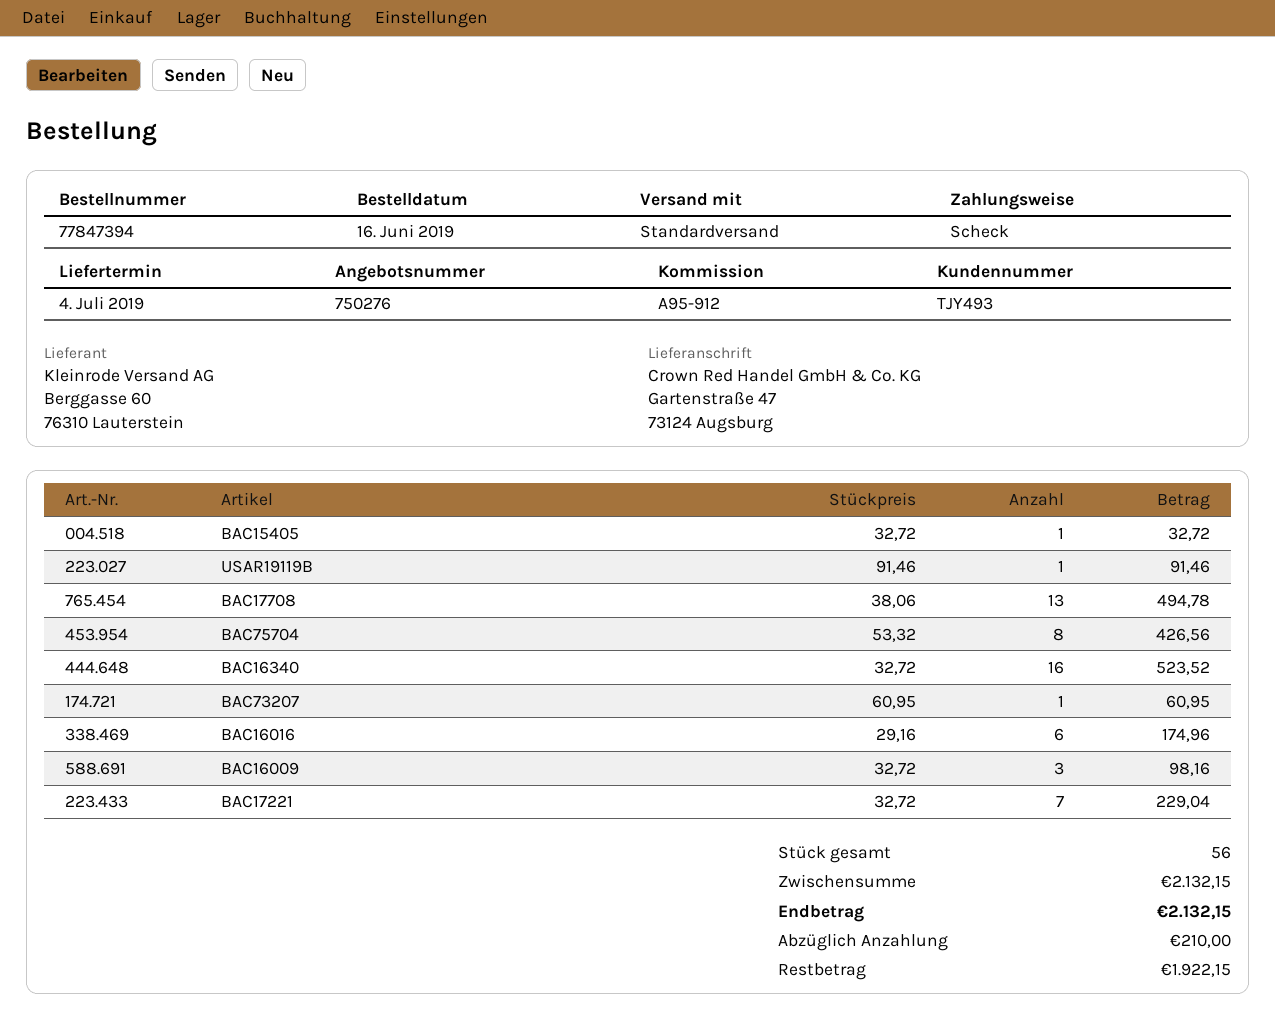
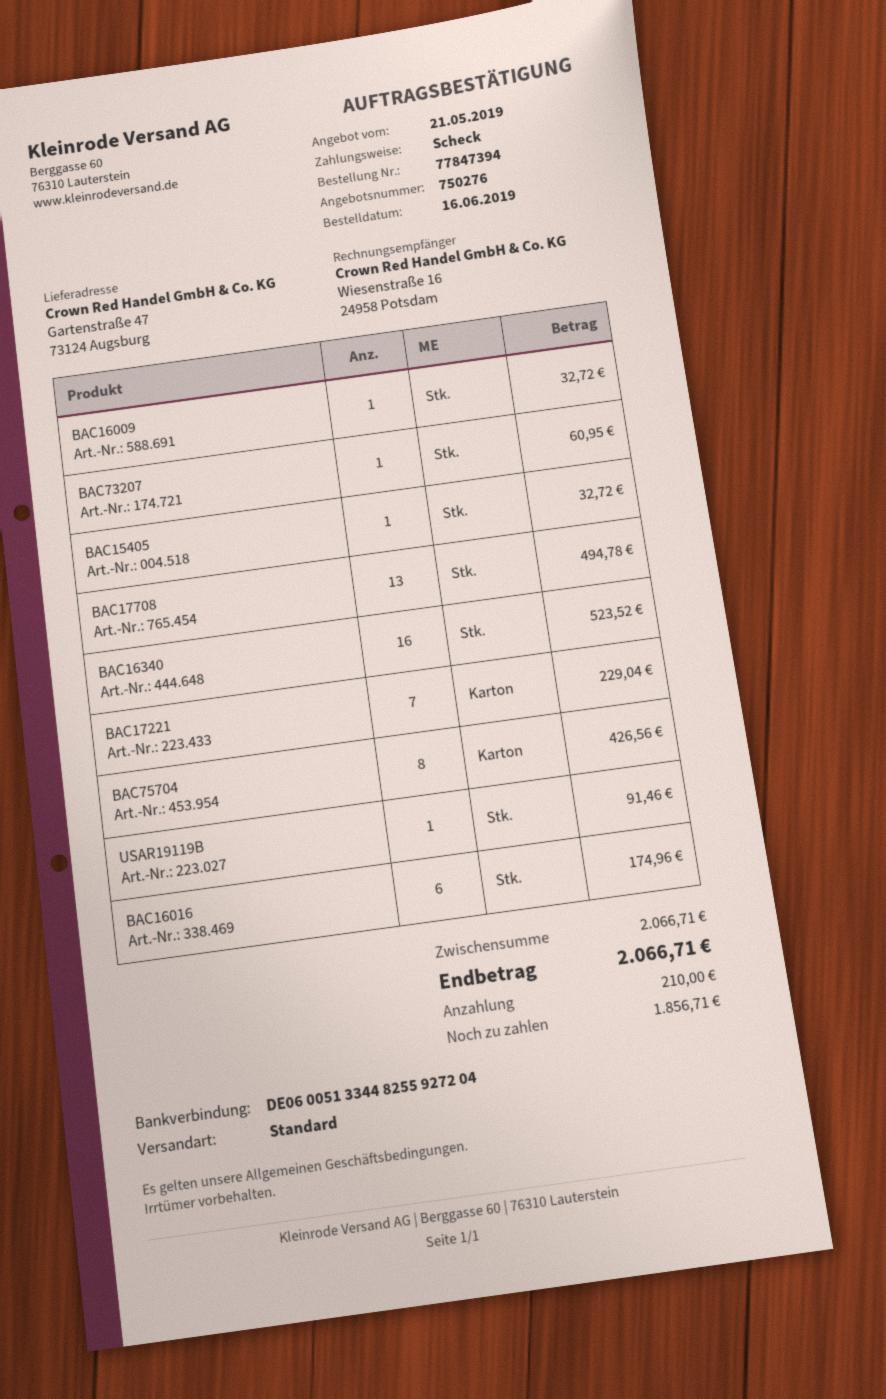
BAC16009: 3 for 98.16 -> 1 for 32.72
subtotal: 2132.15 -> 2066.71
total: 2132.15 -> 2066.71
balance: 1922.15 -> 1856.71

